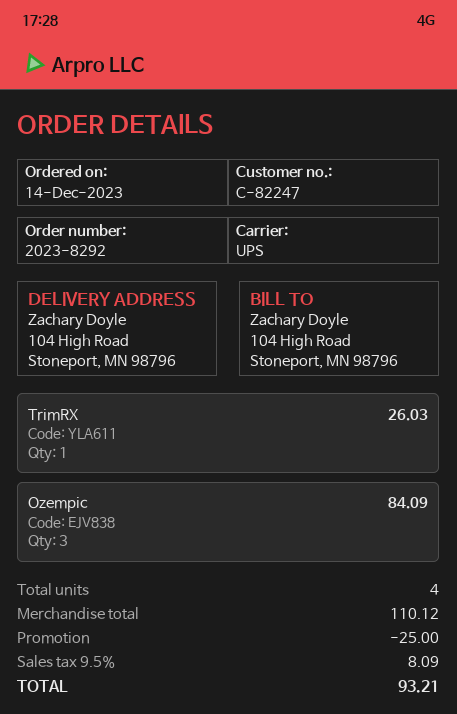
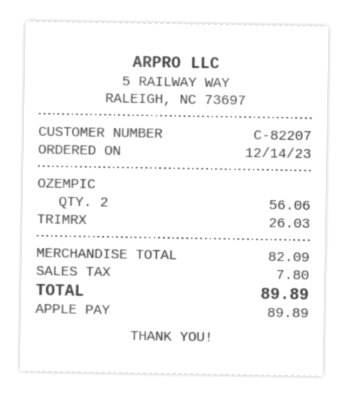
customer number: C-82247 -> C-82207
Ozempic: 3 for 84.09 -> 2 for 56.06
subtotal: 110.12 -> 82.09
discount: 25.00 -> none
tax: 8.09 -> 7.80
total: 93.21 -> 89.89

